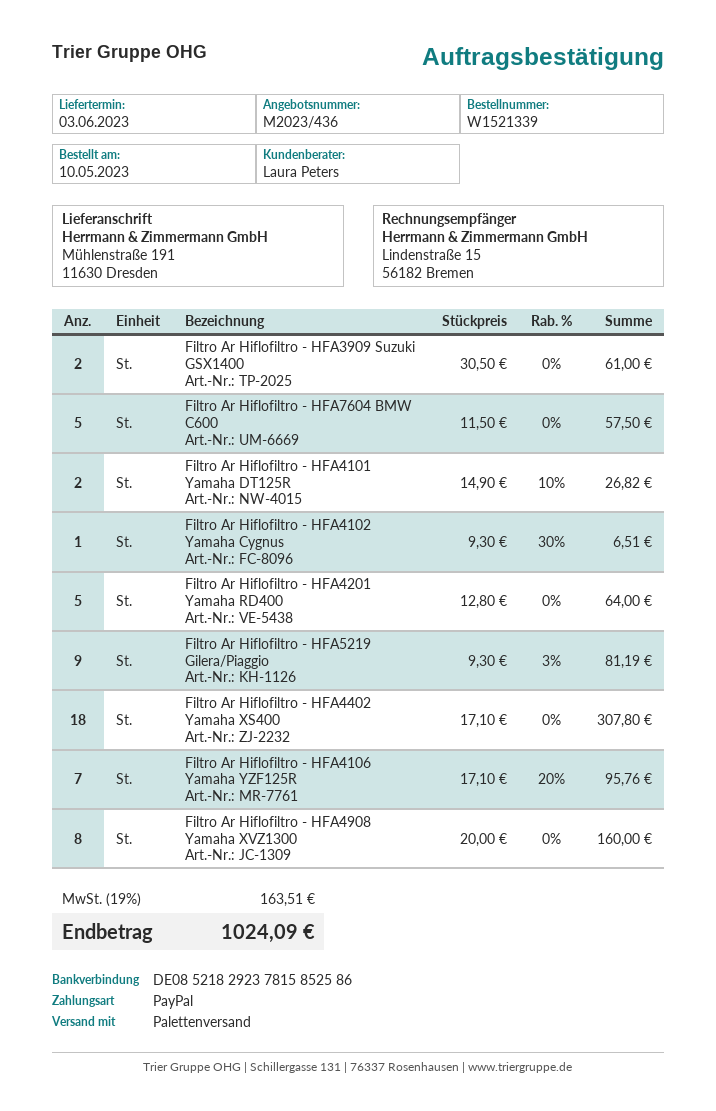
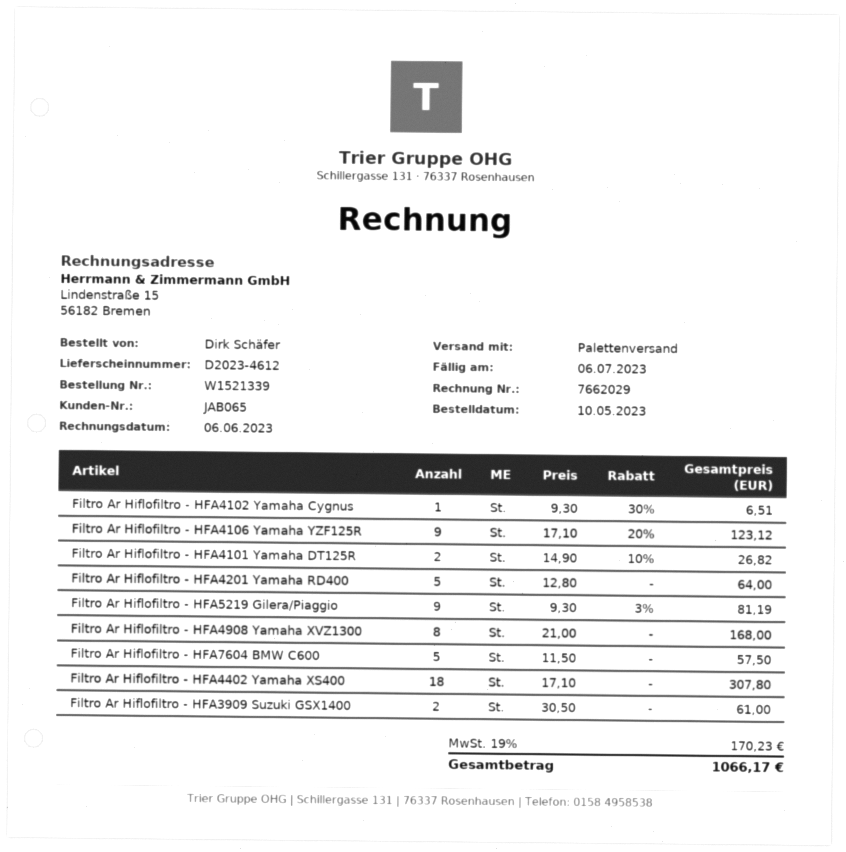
Filtro Ar Hiflofiltro - HFA4106 Yamaha YZF125R: 7 x 17.10 - 20% = 95.76 -> 9 x 17.10 - 20% = 123.12
Filtro Ar Hiflofiltro - HFA4908 Yamaha XVZ1300: 8 x 20.00 = 160.00 -> 8 x 21.00 = 168.00
tax: 19% = 163.51 -> 19% = 170.23
total: 1024.09 -> 1066.17

